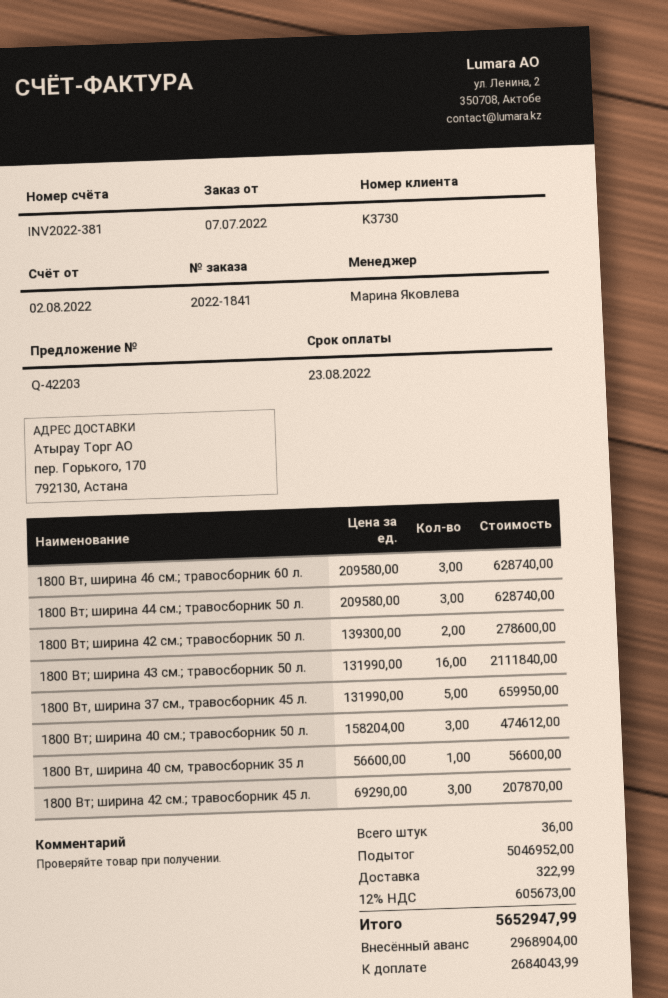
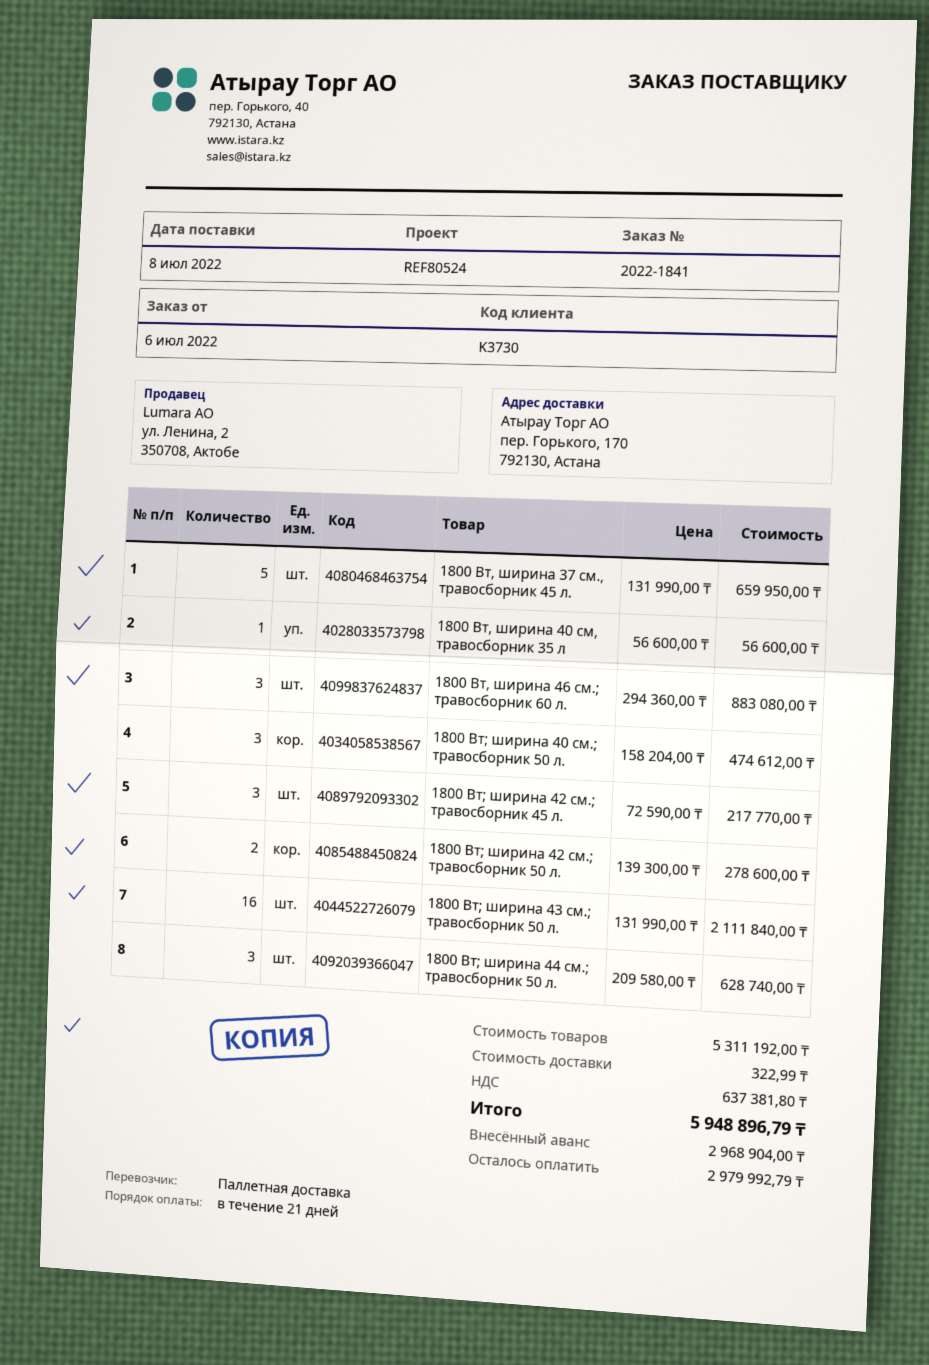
order date: 2022-07-07 -> 2022-07-06
1800 Вт, ширина 46 см.; травосборник 60 л.: 3 x 209580.00 = 628740.00 -> 3 x 294360.00 = 883080.00
1800 Вт; ширина 42 см.; травосборник 45 л.: 3 x 69290.00 = 207870.00 -> 3 x 72590.00 = 217770.00
subtotal: 5046952.00 -> 5311192.00
tax: 605673.00 -> 637381.80
total: 5652947.99 -> 5948896.79
balance: 2684043.99 -> 2979992.79

